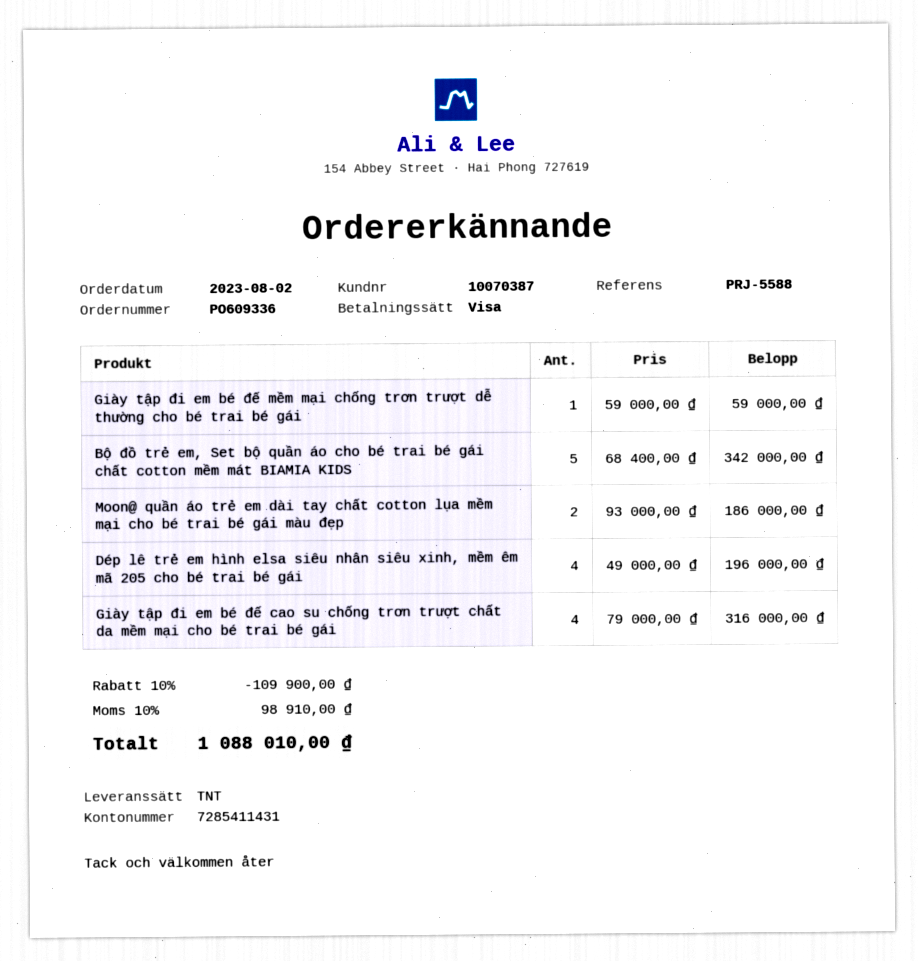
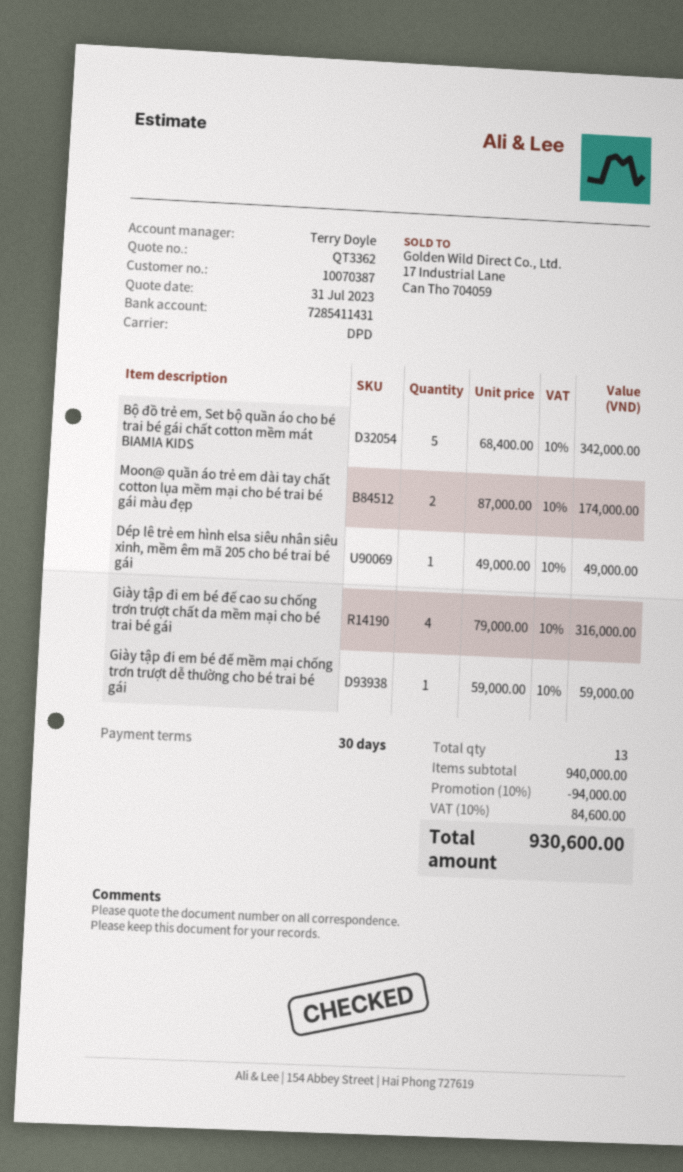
shipping method: TNT -> DPD
Moon@ quần áo trẻ em dài tay chất cotton lụa mềm mại cho bé trai bé gái màu đẹp: 2 x 93000.00 = 186000.00 -> 2 x 87000.00 = 174000.00
Dép lê trẻ em hình elsa siêu nhân siêu xinh, mềm êm mã 205 cho bé trai bé gái: 4 x 49000.00 = 196000.00 -> 1 x 49000.00 = 49000.00
discount: 10% = 109900.00 -> 10% = 94000.00
tax: 10% = 98910.00 -> 10% = 84600.00
total: 1088010.00 -> 930600.00

